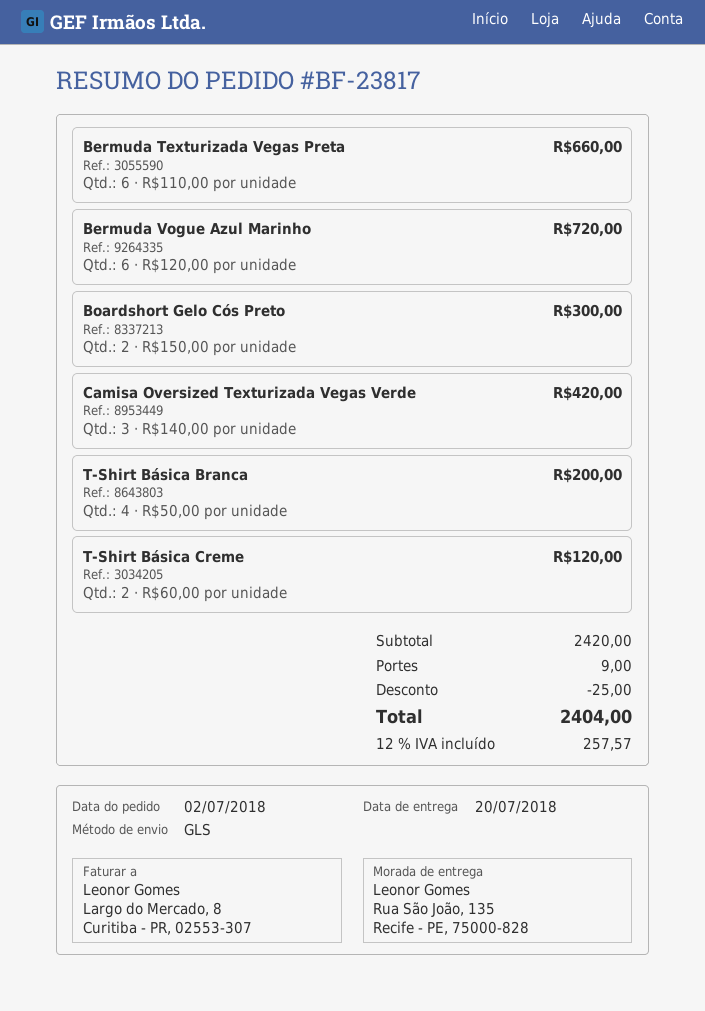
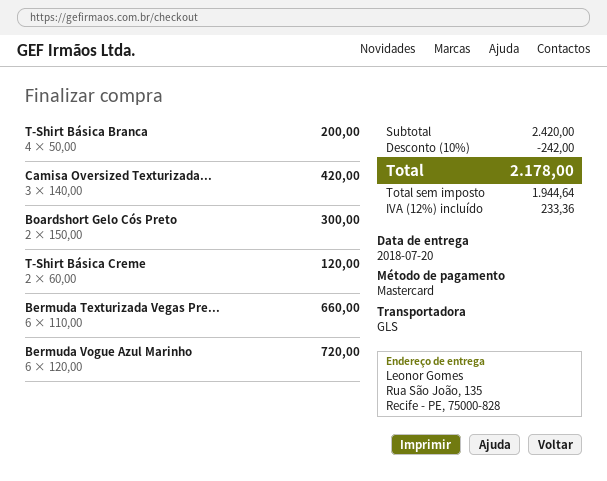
discount: 25.00 -> 242.00
shipping: 9.00 -> none
tax: 12% = 257.57 -> 12% = 233.36
total: 2404.00 -> 2178.00

